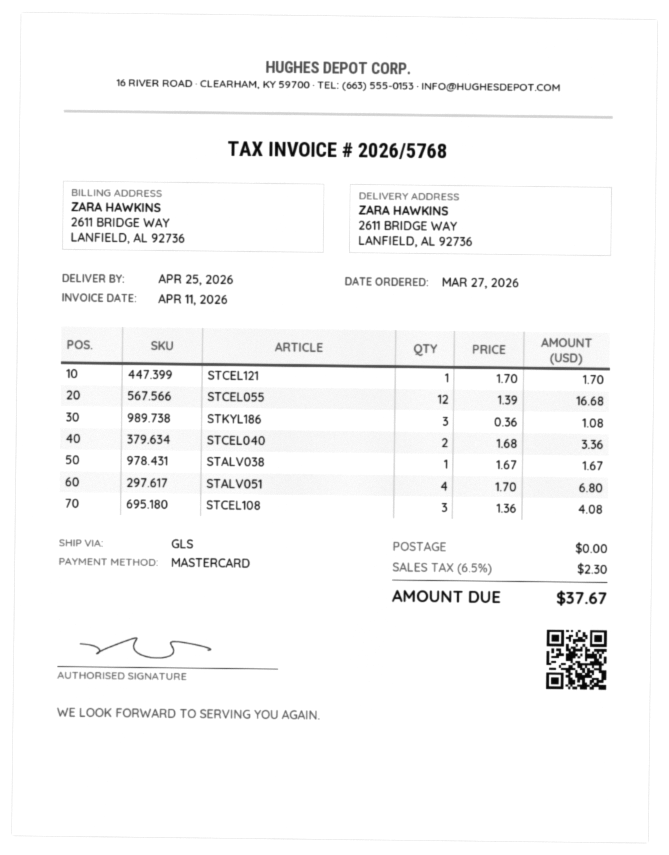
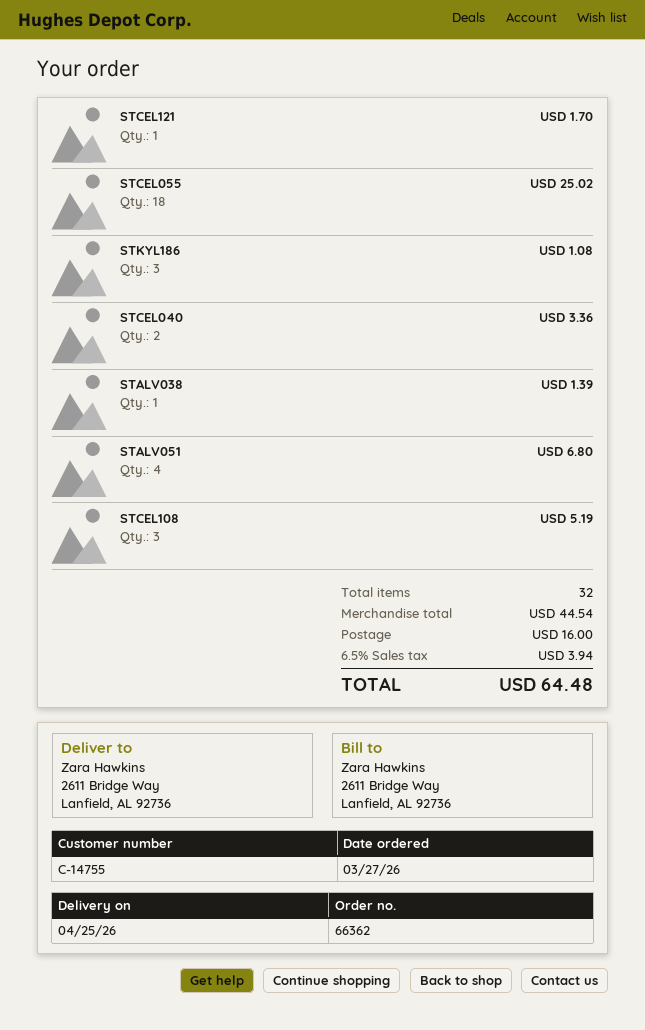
STCEL055: 12 for 16.68 -> 18 for 25.02
STALV038: 1 for 1.67 -> 1 for 1.39
STCEL108: 3 for 4.08 -> 3 for 5.19
shipping: 0.00 -> 16.00
tax: 6.5% = 2.30 -> 6.5% = 3.94
total: 37.67 -> 64.48

